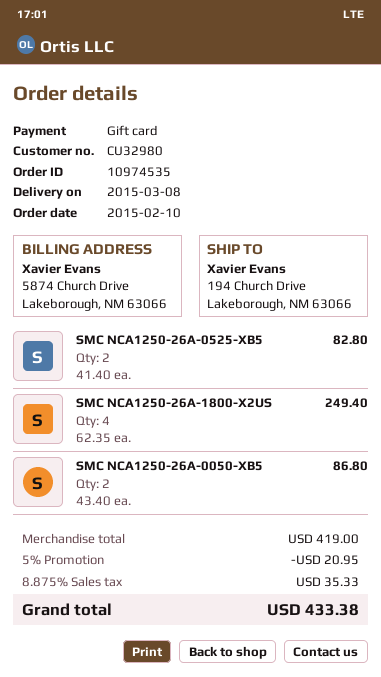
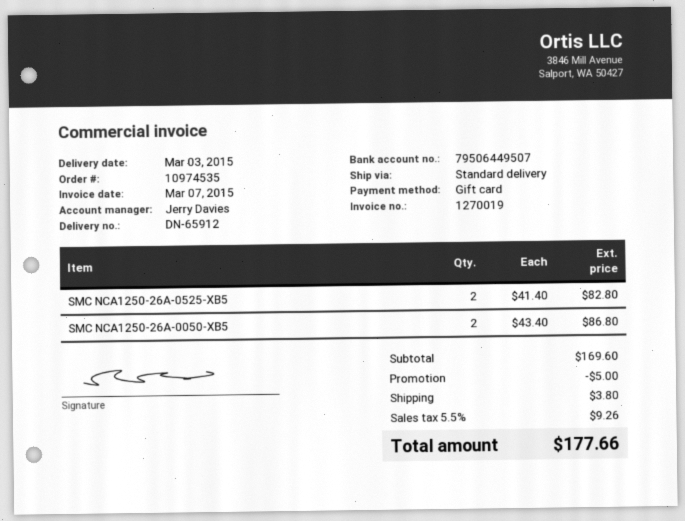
delivery date: 2015-03-08 -> 2015-03-03
SMC NCA1250-26A-1800-X2US: 4 x 62.35 = 249.40 -> none
subtotal: 419.00 -> 169.60
discount: 20.95 -> 5.00
shipping: none -> 3.80
tax: 8.875% = 35.33 -> 5.5% = 9.26
total: 433.38 -> 177.66

